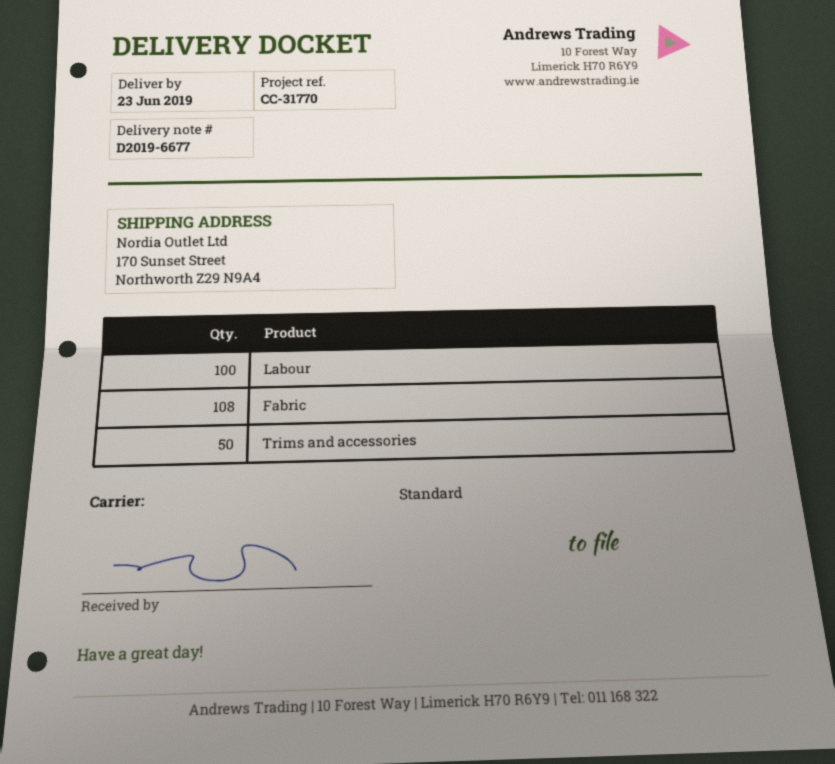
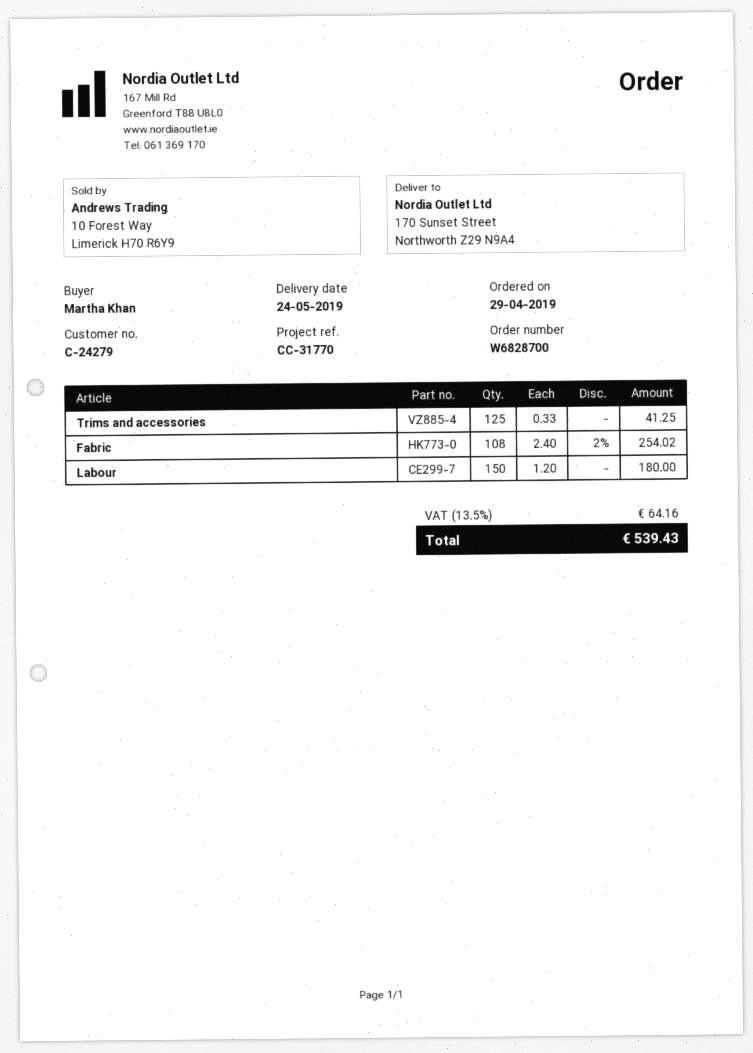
delivery date: 2019-06-23 -> 2019-05-24
Labour: 100 -> 150
Trims and accessories: 50 -> 125

